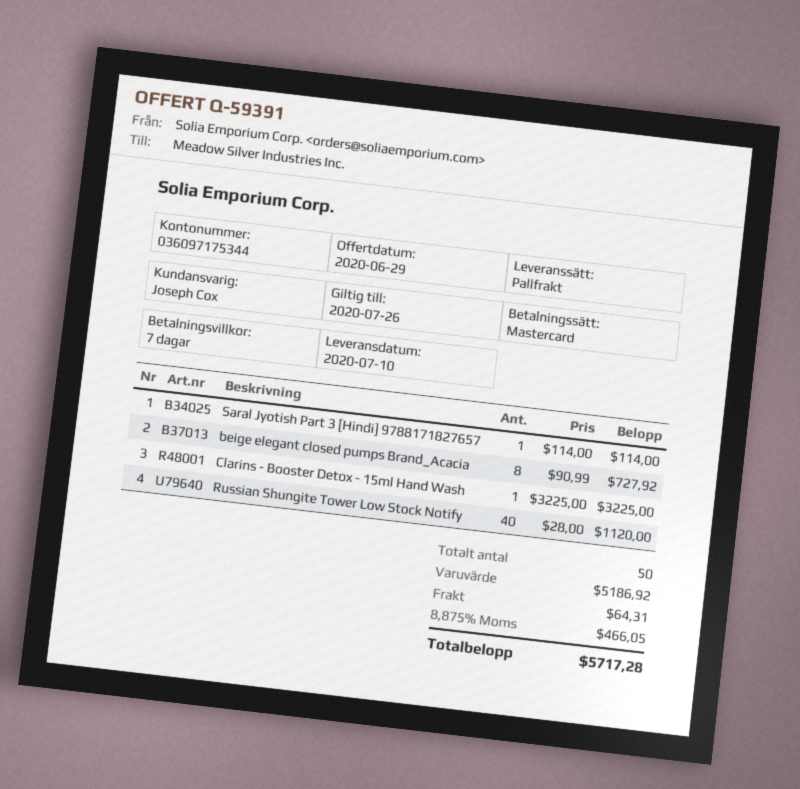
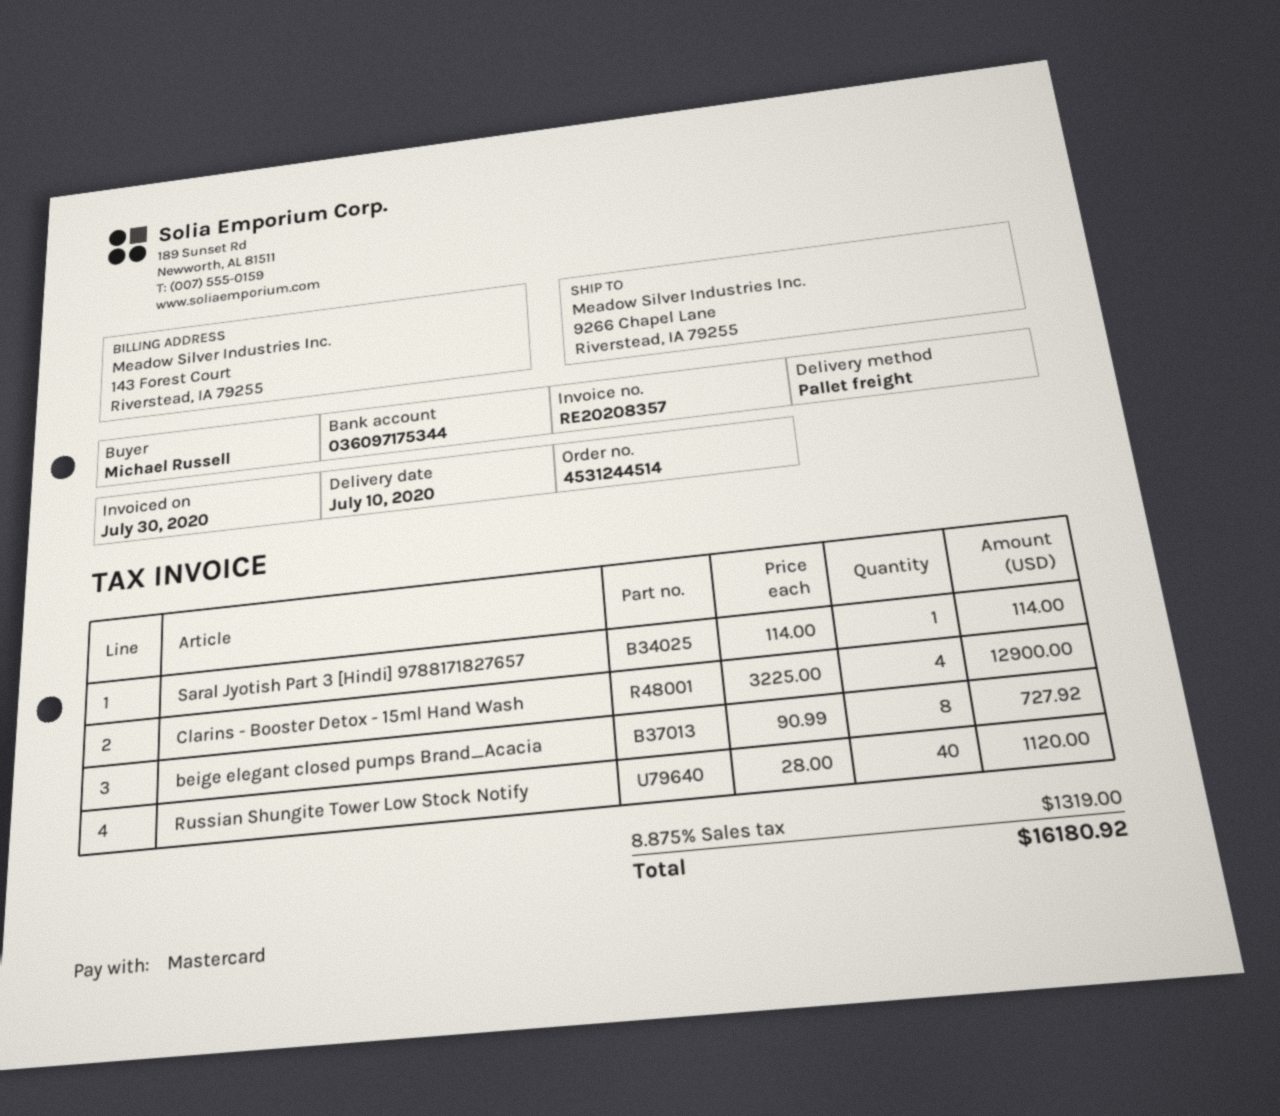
Clarins - Booster Detox - 15ml Hand Wash: 1 x 3225.00 = 3225.00 -> 4 x 3225.00 = 12900.00
shipping: 64.31 -> none
tax: 8.875% = 466.05 -> 8.875% = 1319.00
total: 5717.28 -> 16180.92

